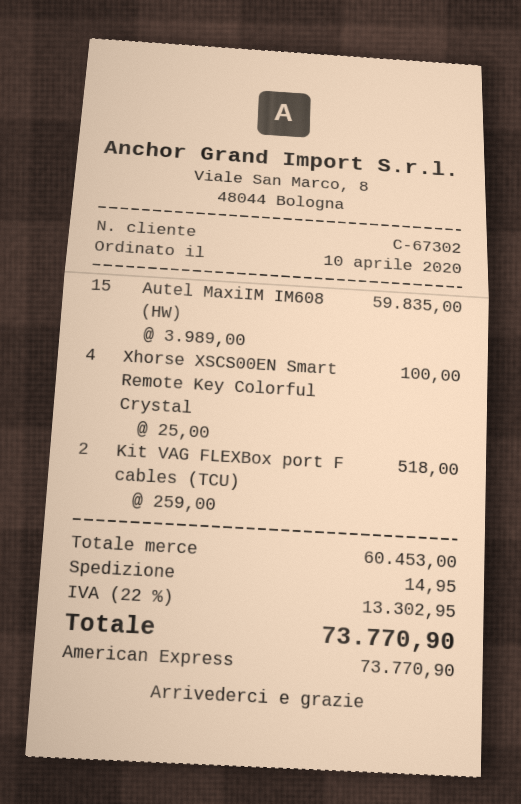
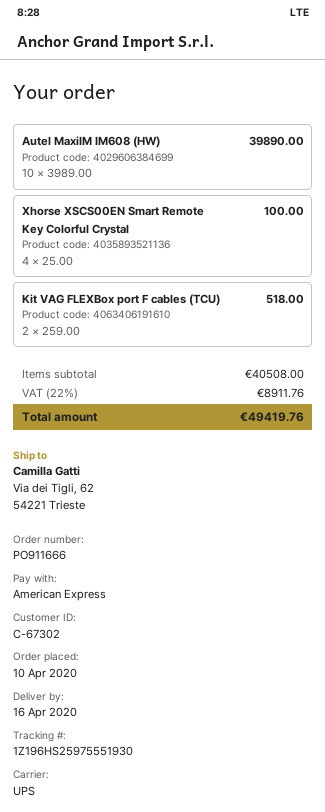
Autel MaxiIM IM608 (HW): 15 x 3989.00 = 59835.00 -> 10 x 3989.00 = 39890.00
subtotal: 60453.00 -> 40508.00
shipping: 14.95 -> none
tax: 22% = 13302.95 -> 22% = 8911.76
total: 73770.90 -> 49419.76

